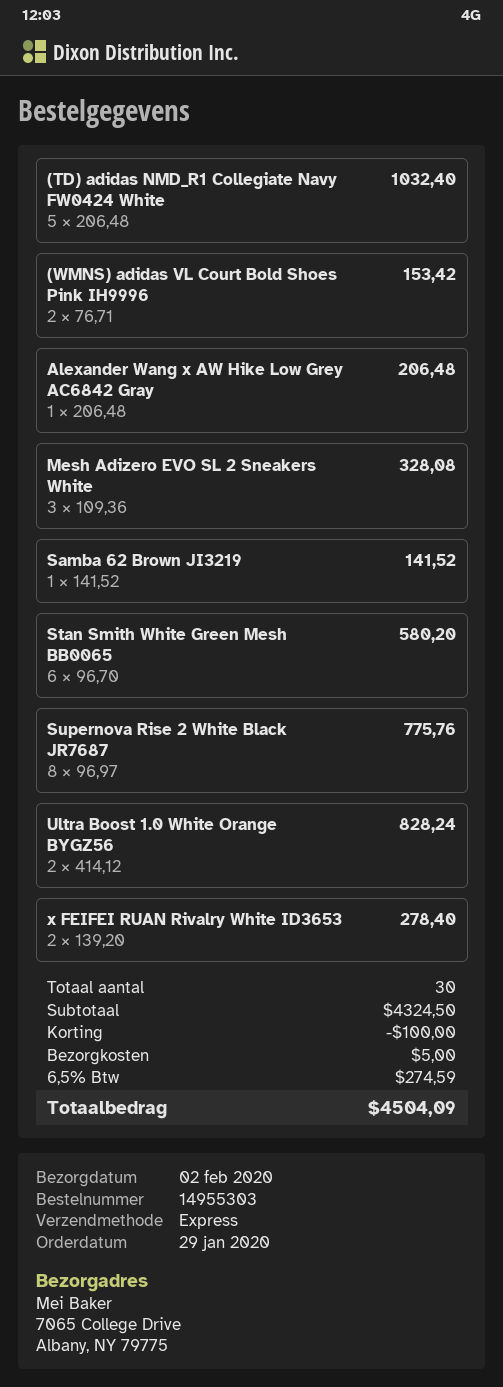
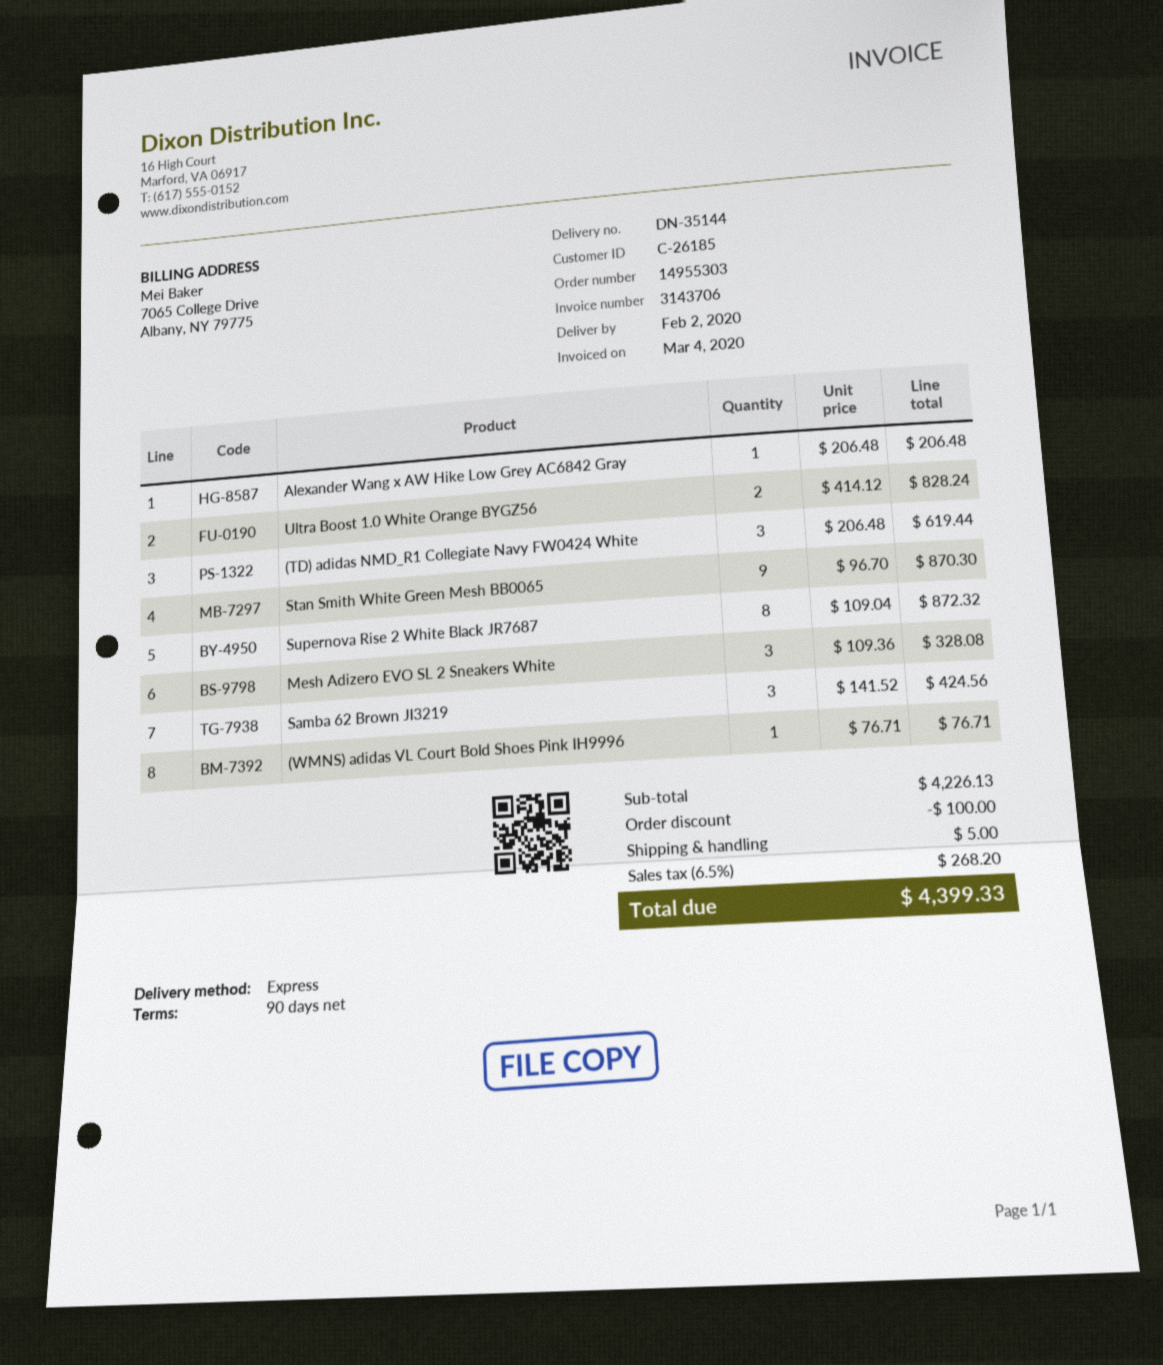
(TD) adidas NMD_R1 Collegiate Navy FW0424 White: 5 x 206.48 = 1032.40 -> 3 x 206.48 = 619.44
(WMNS) adidas VL Court Bold Shoes Pink IH9996: 2 x 76.71 = 153.42 -> 1 x 76.71 = 76.71
Samba 62 Brown JI3219: 1 x 141.52 = 141.52 -> 3 x 141.52 = 424.56
Stan Smith White Green Mesh BB0065: 6 x 96.70 = 580.20 -> 9 x 96.70 = 870.30
Supernova Rise 2 White Black JR7687: 8 x 96.97 = 775.76 -> 8 x 109.04 = 872.32
x FEIFEI RUAN Rivalry White ID3653: 2 x 139.20 = 278.40 -> none
subtotal: 4324.50 -> 4226.13
tax: 6.5% = 274.59 -> 6.5% = 268.20
total: 4504.09 -> 4399.33

